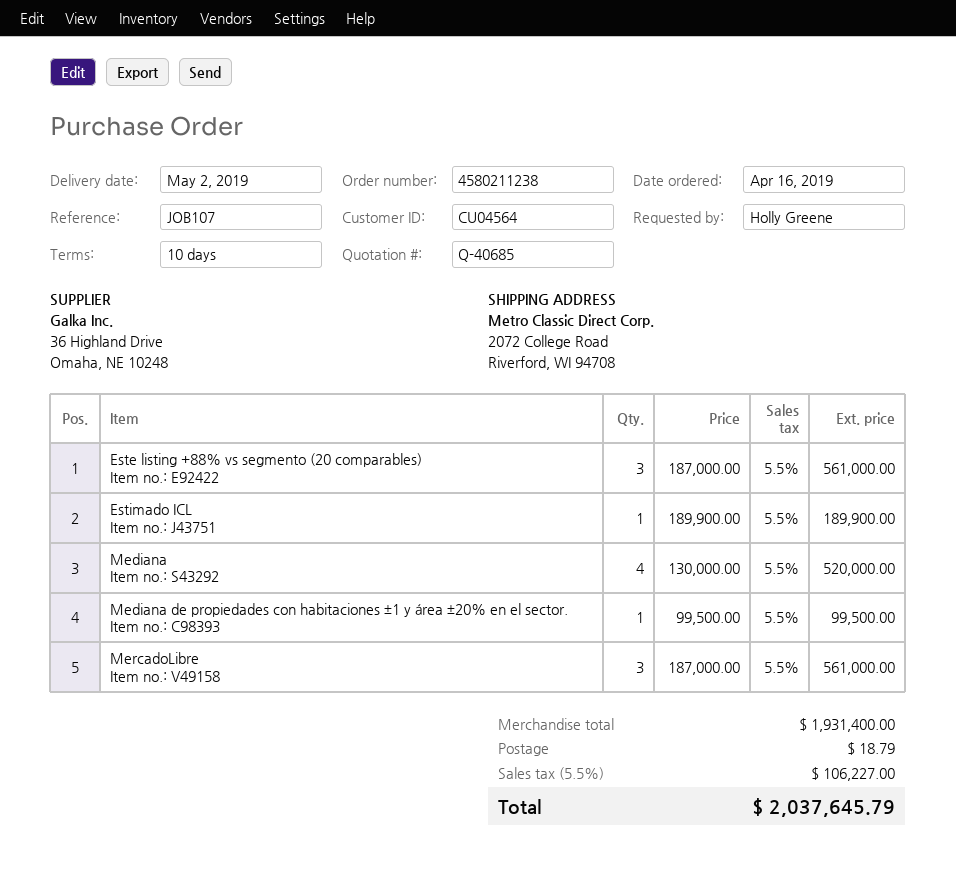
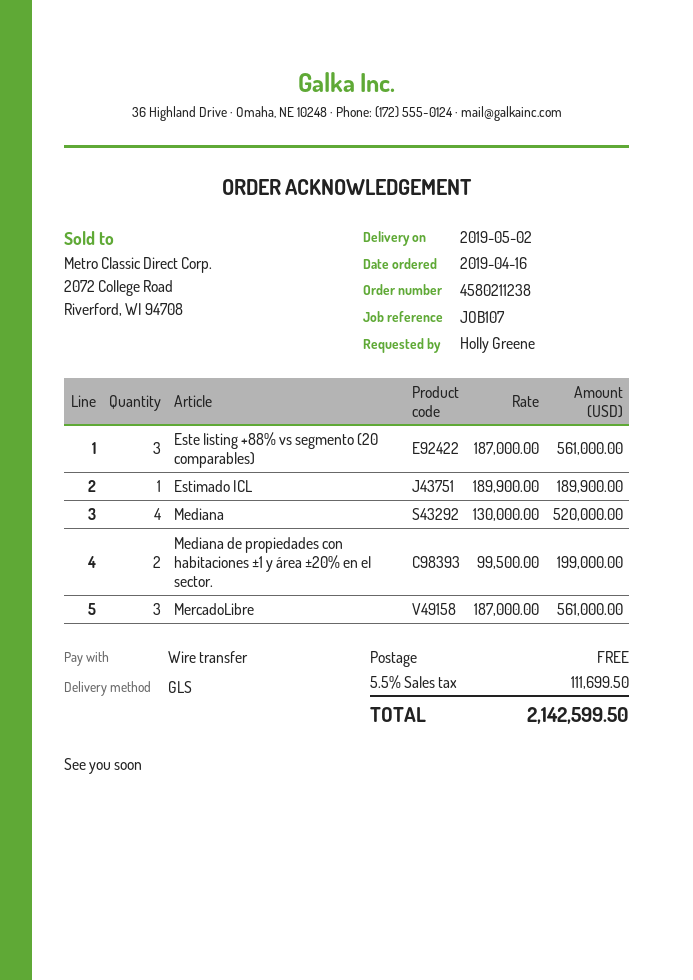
Mediana de propiedades con habitaciones ±1 y área ±20% en el sector.: 1 x 99500.00 = 99500.00 -> 2 x 99500.00 = 199000.00
shipping: 18.79 -> 0.00
tax: 5.5% = 106227.00 -> 5.5% = 111699.50
total: 2037645.79 -> 2142599.50

